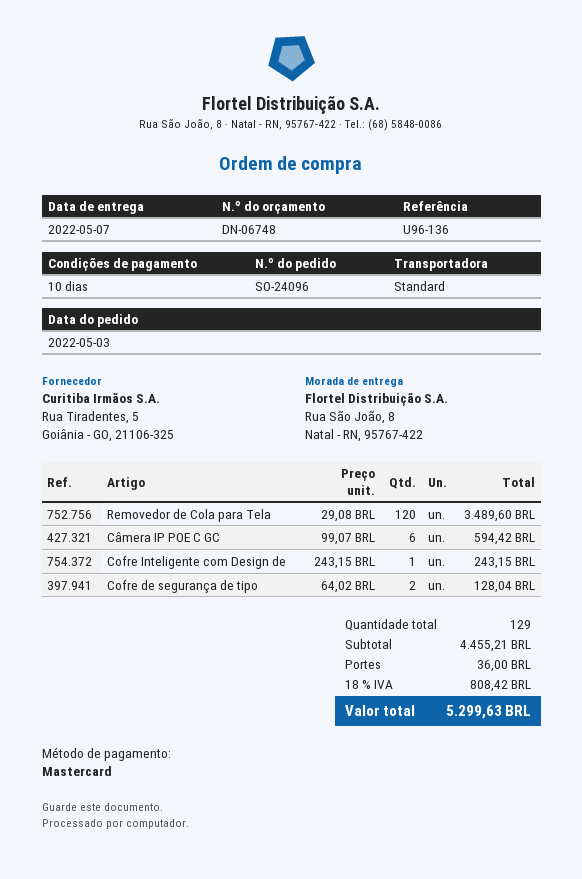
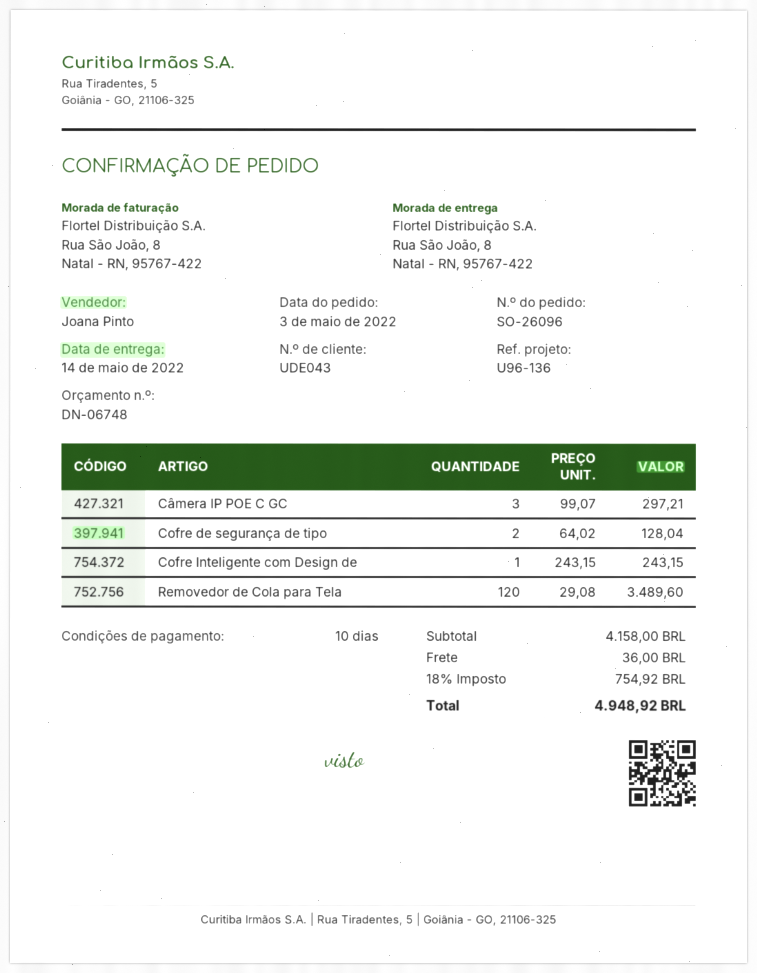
order number: SO-24096 -> SO-26096
delivery date: 2022-05-07 -> 2022-05-14
Câmera IP POE C GC: 6 x 99.07 = 594.42 -> 3 x 99.07 = 297.21
subtotal: 4455.21 -> 4158.00
tax: 18% = 808.42 -> 18% = 754.92
total: 5299.63 -> 4948.92

